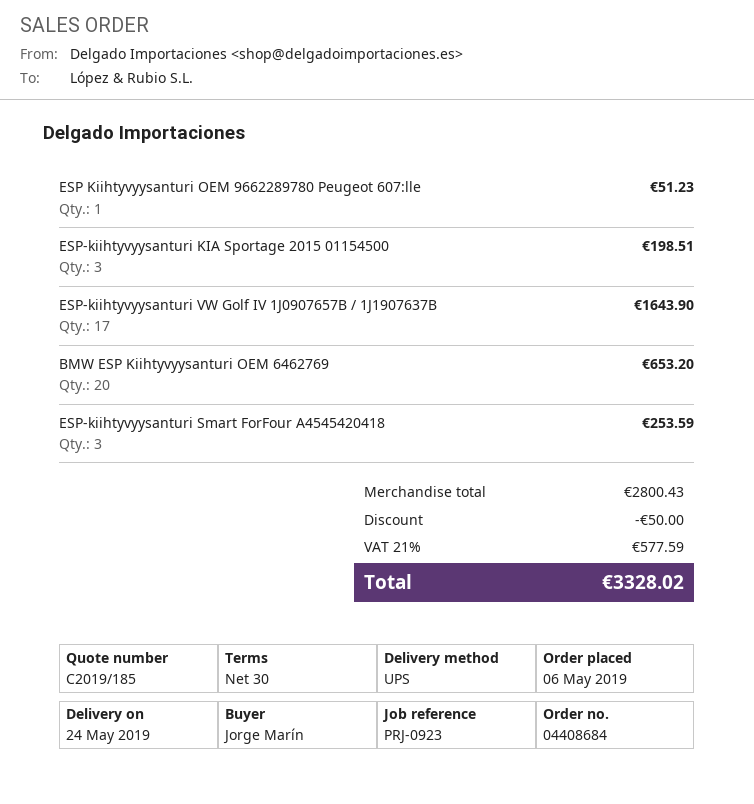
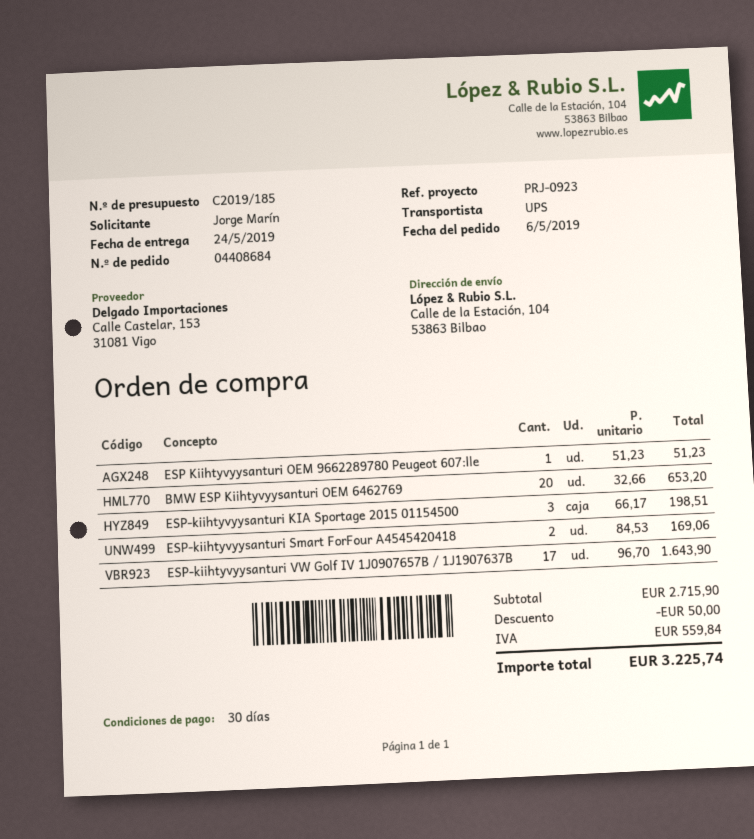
ESP-kiihtyvyysanturi Smart ForFour A4545420418: 3 for 253.59 -> 2 for 169.06
subtotal: 2800.43 -> 2715.90
tax: 577.59 -> 559.84
total: 3328.02 -> 3225.74

